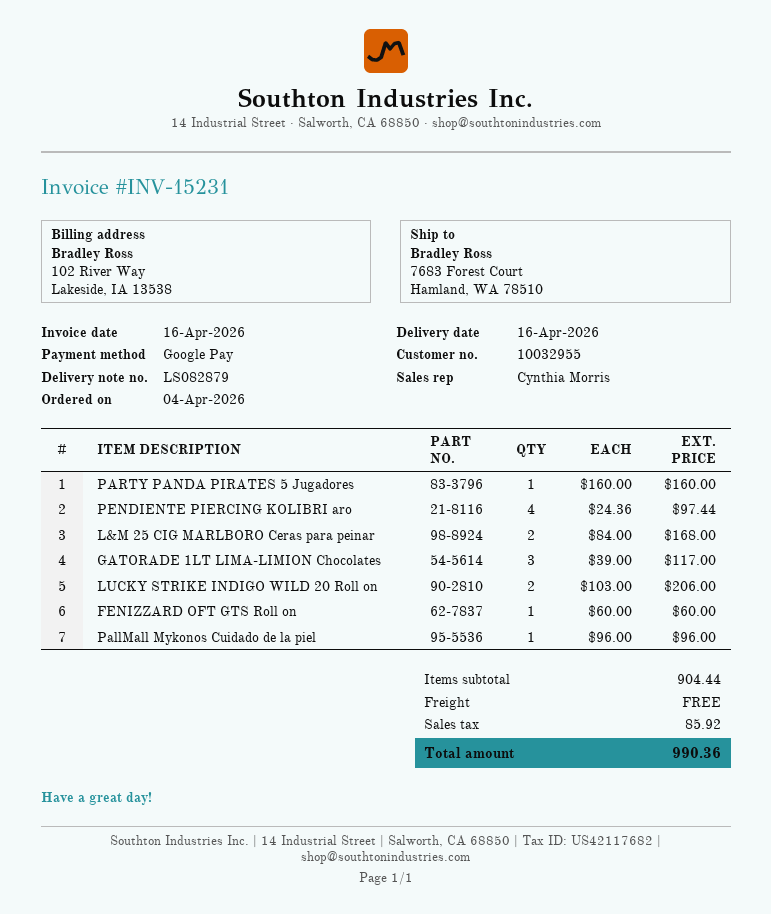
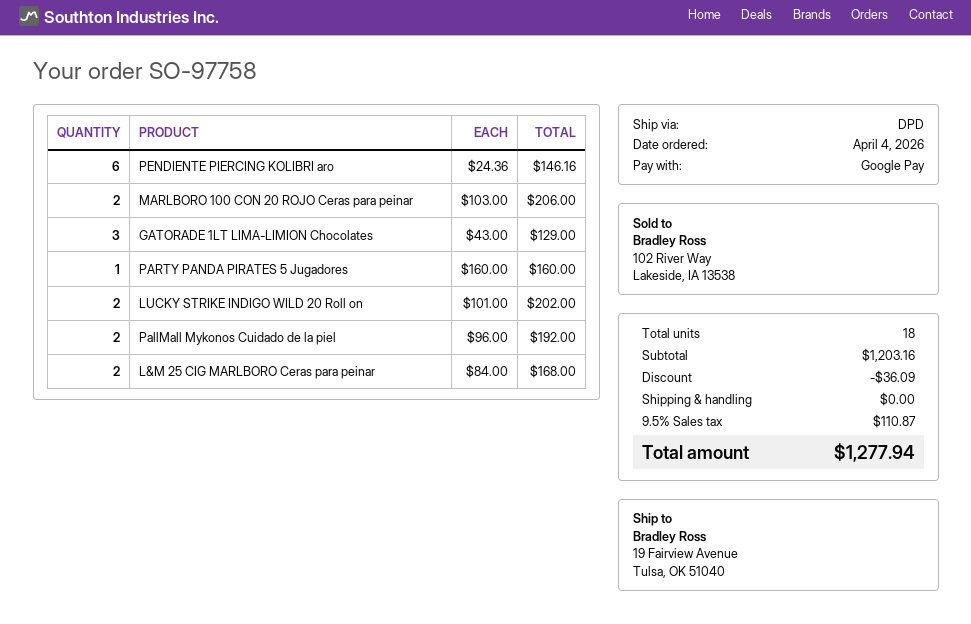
ship to: 7683 Forest Court, Hamland, WA 78510 -> 19 Fairview Avenue, Tulsa, OK 51040
PENDIENTE PIERCING KOLIBRI aro: 4 x 24.36 = 97.44 -> 6 x 24.36 = 146.16
GATORADE 1LT LIMA-LIMION Chocolates: 3 x 39.00 = 117.00 -> 3 x 43.00 = 129.00
LUCKY STRIKE INDIGO WILD 20 Roll on: 2 x 103.00 = 206.00 -> 2 x 101.00 = 202.00
FENIZZARD OFT GTS Roll on: 1 x 60.00 = 60.00 -> none
PallMall Mykonos Cuidado de la piel: 1 x 96.00 = 96.00 -> 2 x 96.00 = 192.00
MARLBORO 100 CON 20 ROJO Ceras para peinar: none -> 2 x 103.00 = 206.00
subtotal: 904.44 -> 1203.16
discount: none -> 36.09
tax: 85.92 -> 110.87
total: 990.36 -> 1277.94

